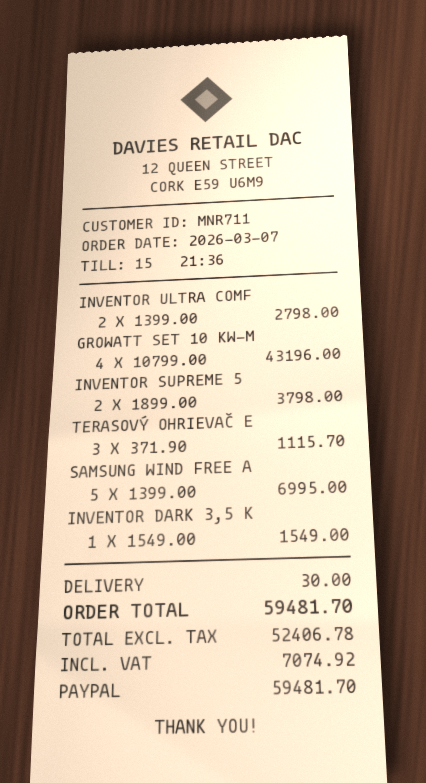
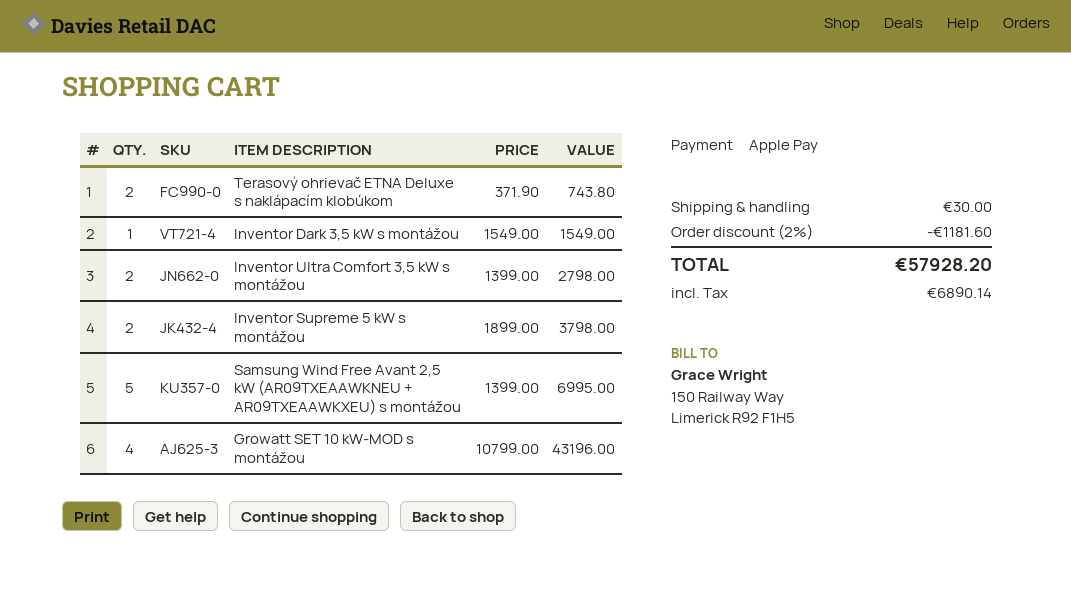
payment method: PayPal -> Apple Pay
TERASOVÝ OHRIEVAČ E: 3 x 371.90 = 1115.70 -> 2 x 371.90 = 743.80
discount: none -> 2% = 1181.60
tax: 7074.92 -> 6890.14
total: 59481.70 -> 57928.20

